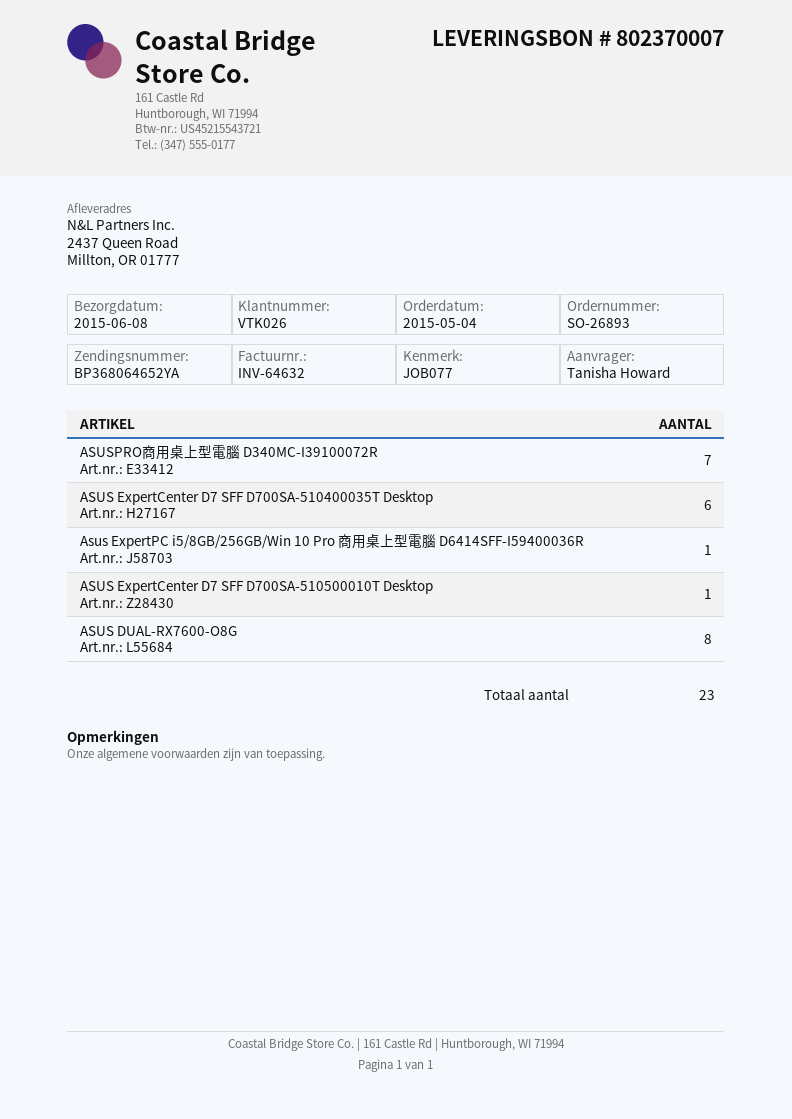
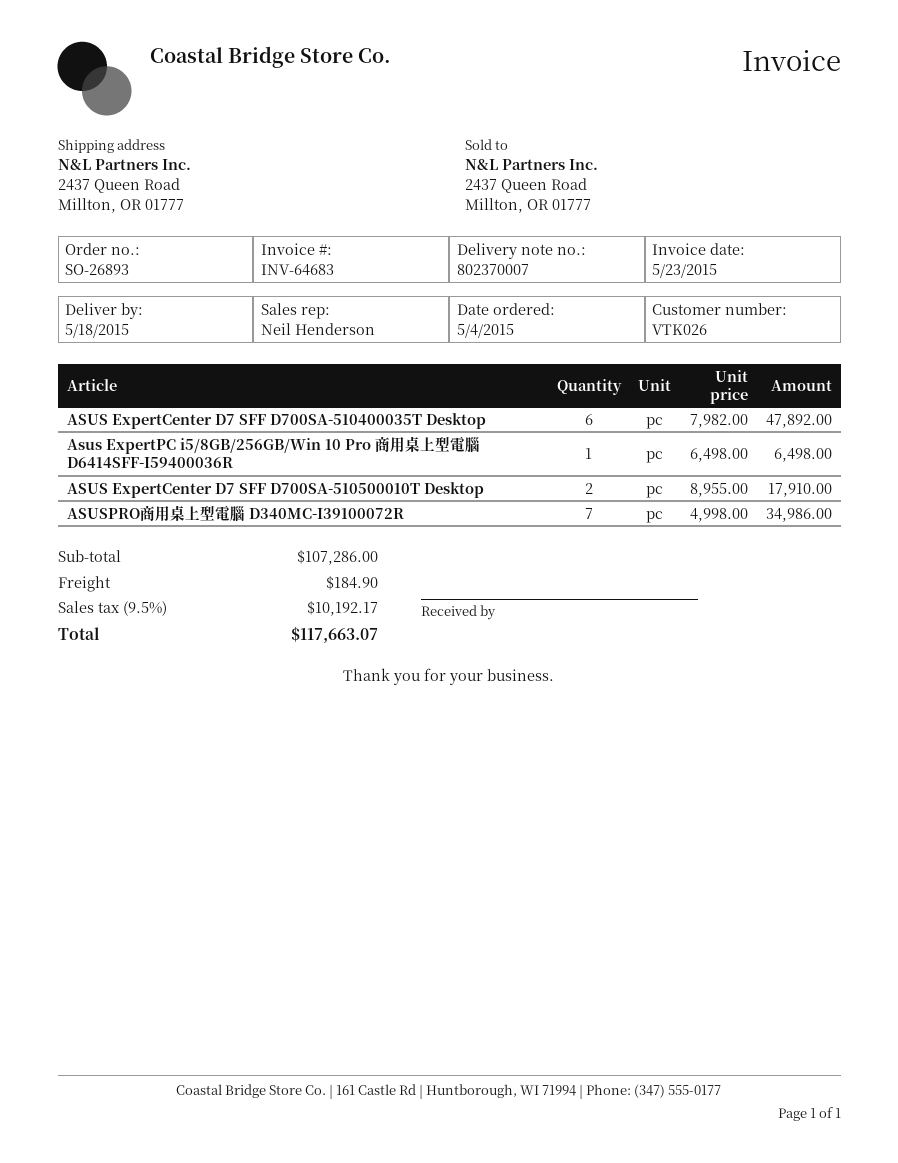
delivery date: 2015-06-08 -> 2015-05-18
invoice number: INV-64632 -> INV-64683
ASUS ExpertCenter D7 SFF D700SA-510500010T Desktop: 1 -> 2
ASUS DUAL-RX7600-O8G: 8 -> none

